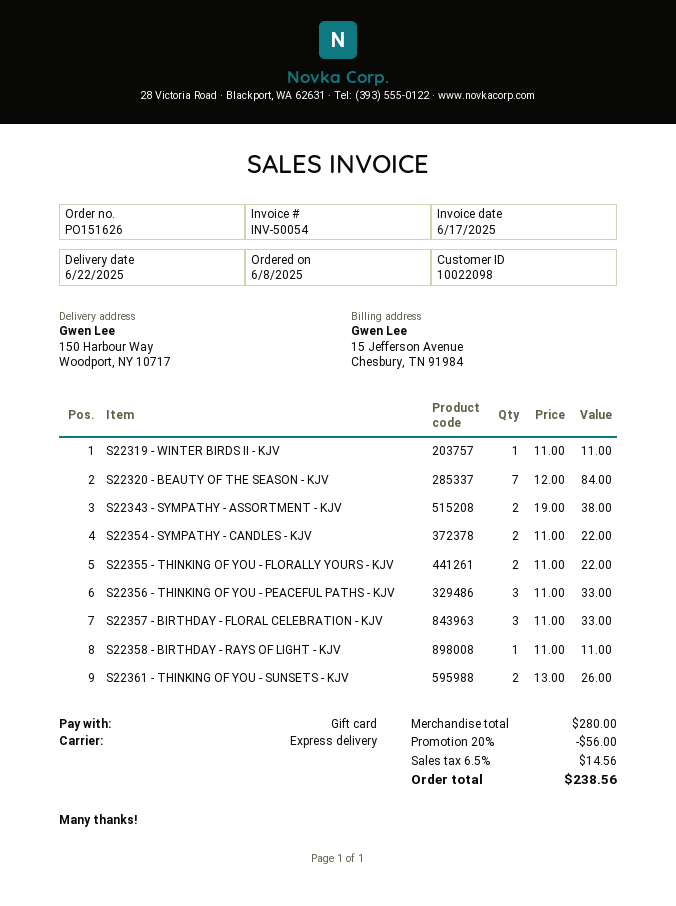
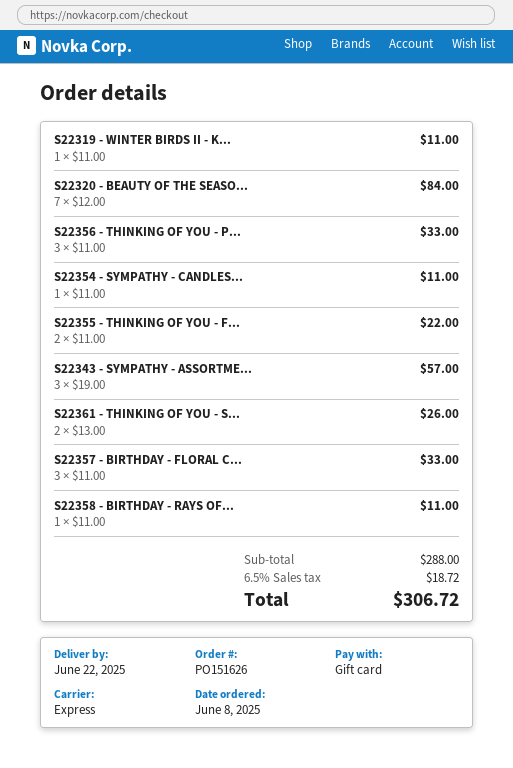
S22343 - SYMPATHY - ASSORTMENT - KJV: 2 x 19.00 = 38.00 -> 3 x 19.00 = 57.00
S22354 - SYMPATHY - CANDLES - KJV: 2 x 11.00 = 22.00 -> 1 x 11.00 = 11.00
subtotal: 280.00 -> 288.00
discount: 20% = 56.00 -> none
tax: 6.5% = 14.56 -> 6.5% = 18.72
total: 238.56 -> 306.72

